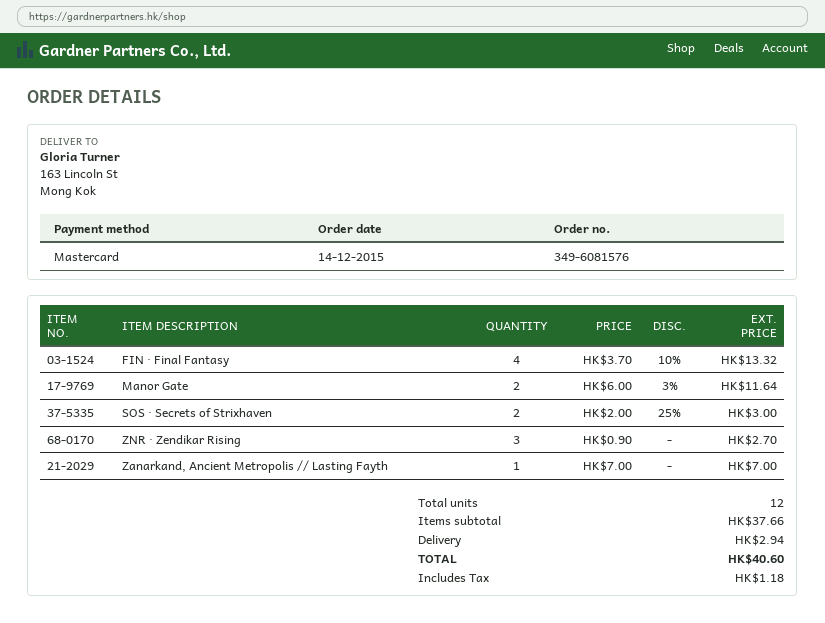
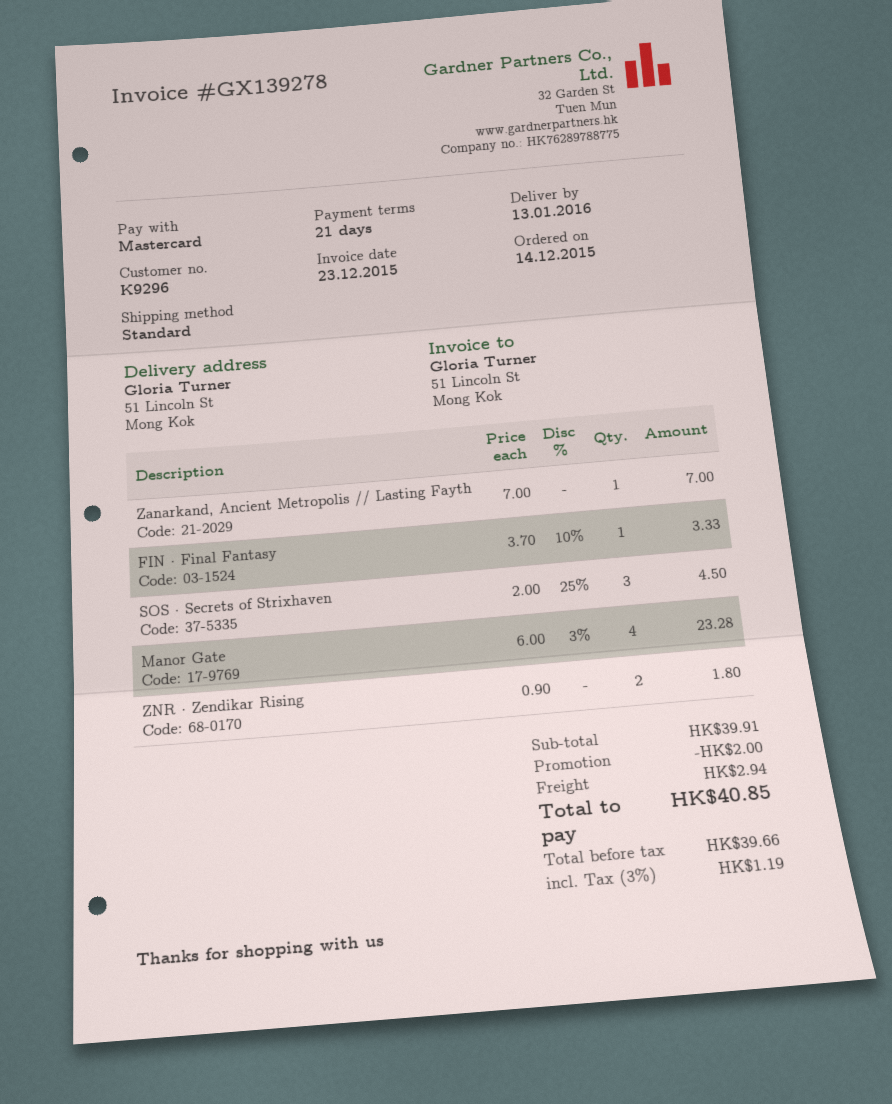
ship to: 163 Lincoln St, Mong Kok -> 51 Lincoln St, Mong Kok
FIN · Final Fantasy: 4 x 3.70 - 10% = 13.32 -> 1 x 3.70 - 10% = 3.33
Manor Gate: 2 x 6.00 - 3% = 11.64 -> 4 x 6.00 - 3% = 23.28
SOS · Secrets of Strixhaven: 2 x 2.00 - 25% = 3.00 -> 3 x 2.00 - 25% = 4.50
ZNR · Zendikar Rising: 3 x 0.90 = 2.70 -> 2 x 0.90 = 1.80
subtotal: 37.66 -> 39.91
discount: none -> 2.00
tax: 1.18 -> 1.19
total: 40.60 -> 40.85

